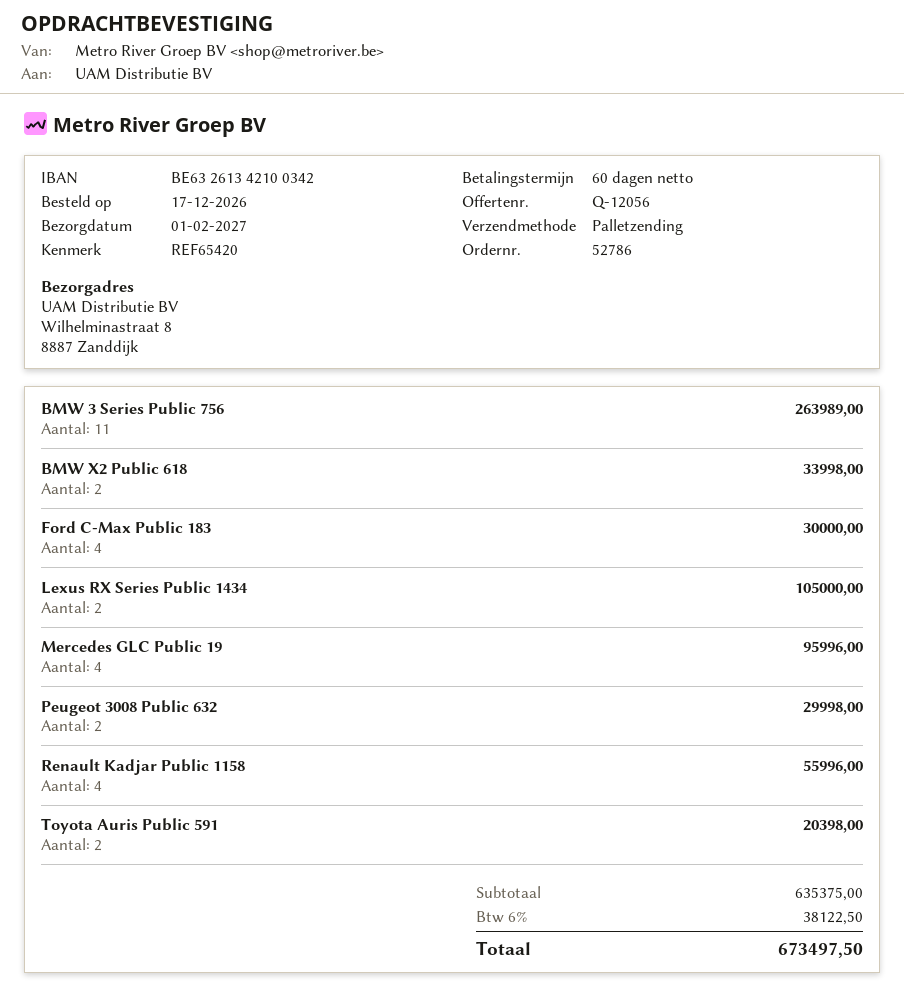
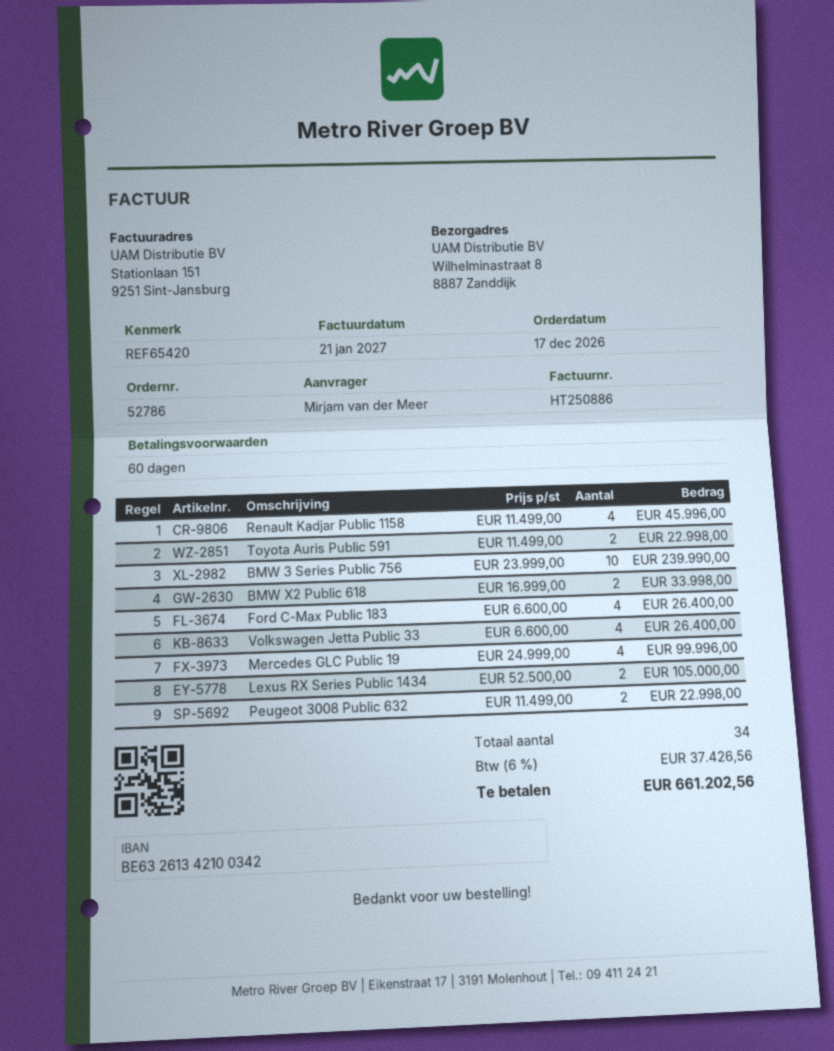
BMW 3 Series Public 756: 11 for 263989.00 -> 10 for 239990.00
Ford C-Max Public 183: 4 for 30000.00 -> 4 for 26400.00
Mercedes GLC Public 19: 4 for 95996.00 -> 4 for 99996.00
Peugeot 3008 Public 632: 2 for 29998.00 -> 2 for 22998.00
Renault Kadjar Public 1158: 4 for 55996.00 -> 4 for 45996.00
Toyota Auris Public 591: 2 for 20398.00 -> 2 for 22998.00
Volkswagen Jetta Public 33: none -> 4 for 26400.00
tax: 6% = 38122.50 -> 6% = 37426.56
total: 673497.50 -> 661202.56

